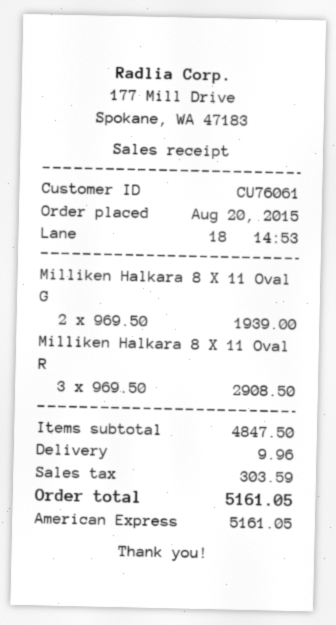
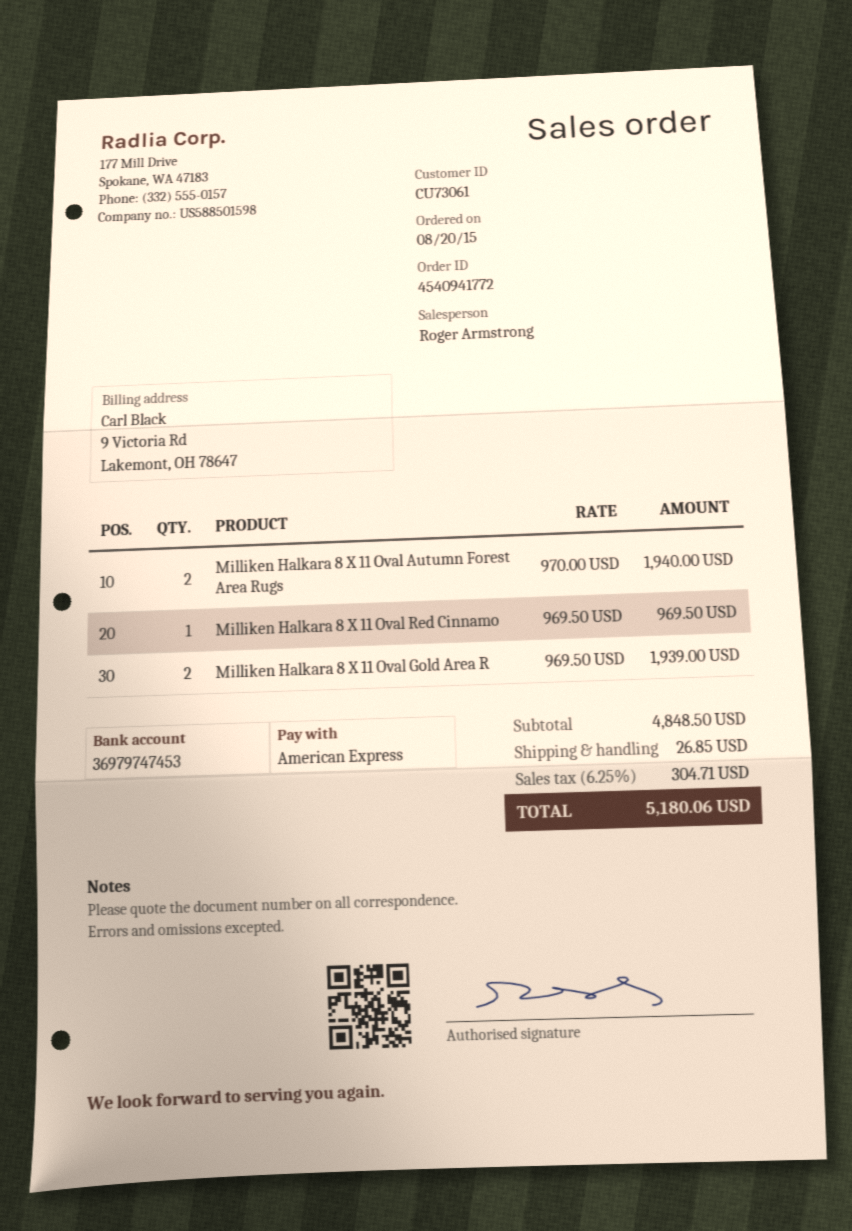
customer number: CU76061 -> CU73061
Milliken Halkara 8 X 11 Oval R: 3 x 969.50 = 2908.50 -> 1 x 969.50 = 969.50
Milliken Halkara 8 X 11 Oval Autumn Forest Area Rugs: none -> 2 x 970.00 = 1940.00
subtotal: 4847.50 -> 4848.50
shipping: 9.96 -> 26.85
tax: 303.59 -> 304.71
total: 5161.05 -> 5180.06

